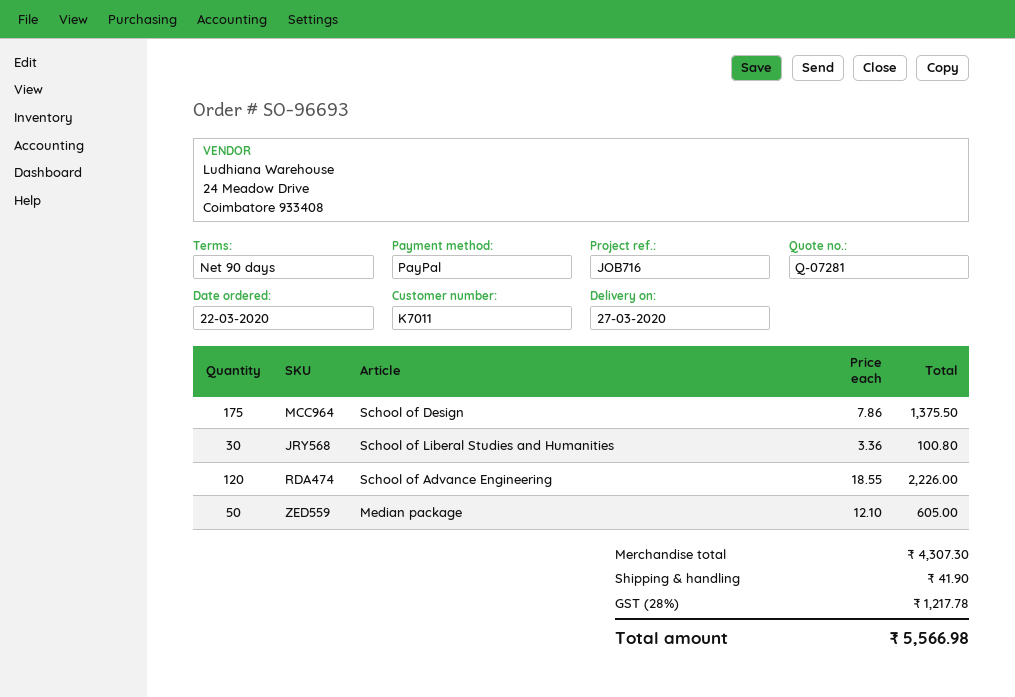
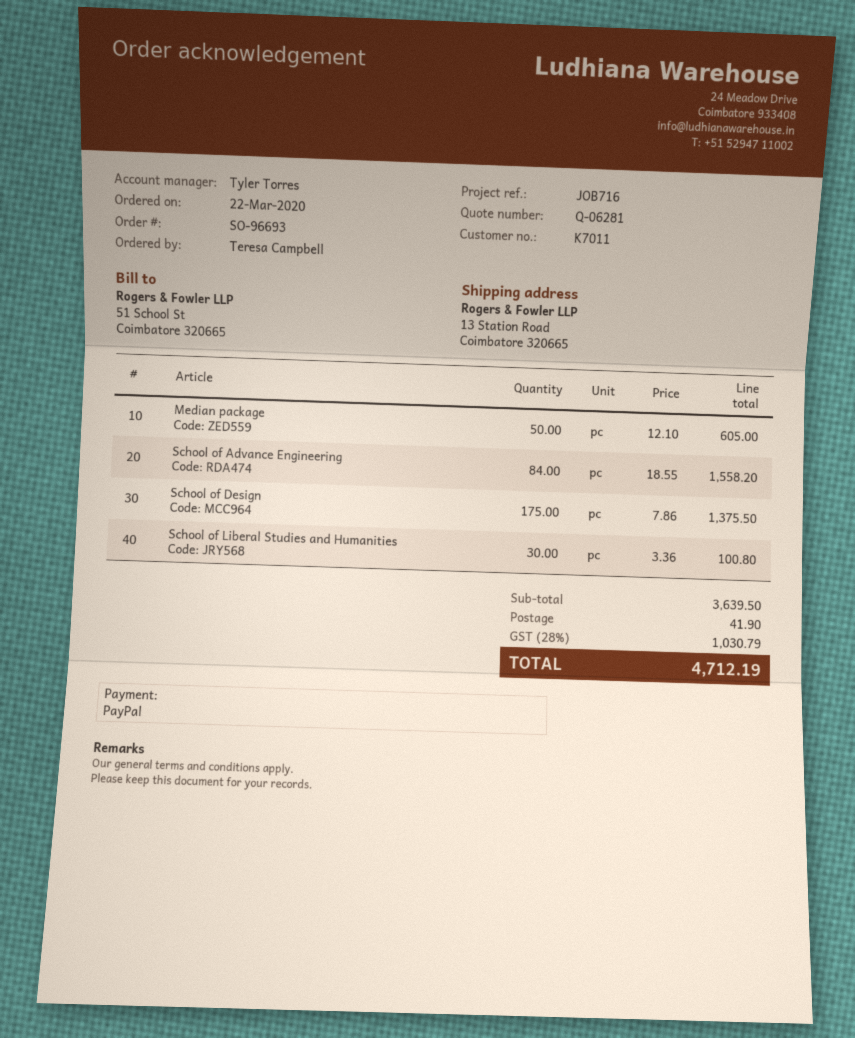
quote number: Q-07281 -> Q-06281
School of Advance Engineering: 120 x 18.55 = 2226.00 -> 84 x 18.55 = 1558.20
subtotal: 4307.30 -> 3639.50
tax: 28% = 1217.78 -> 28% = 1030.79
total: 5566.98 -> 4712.19

